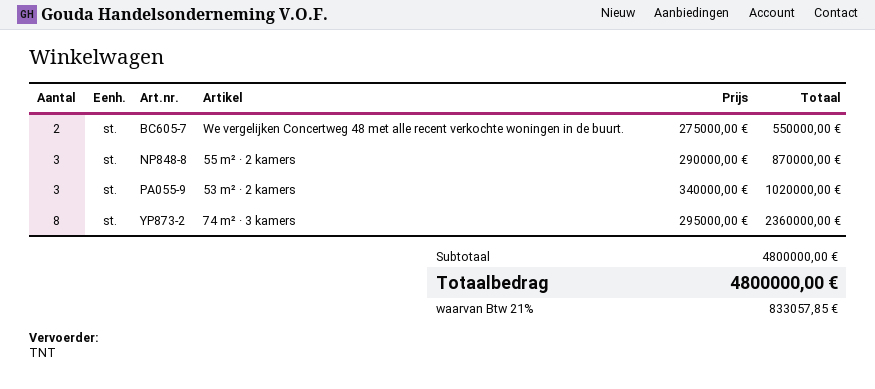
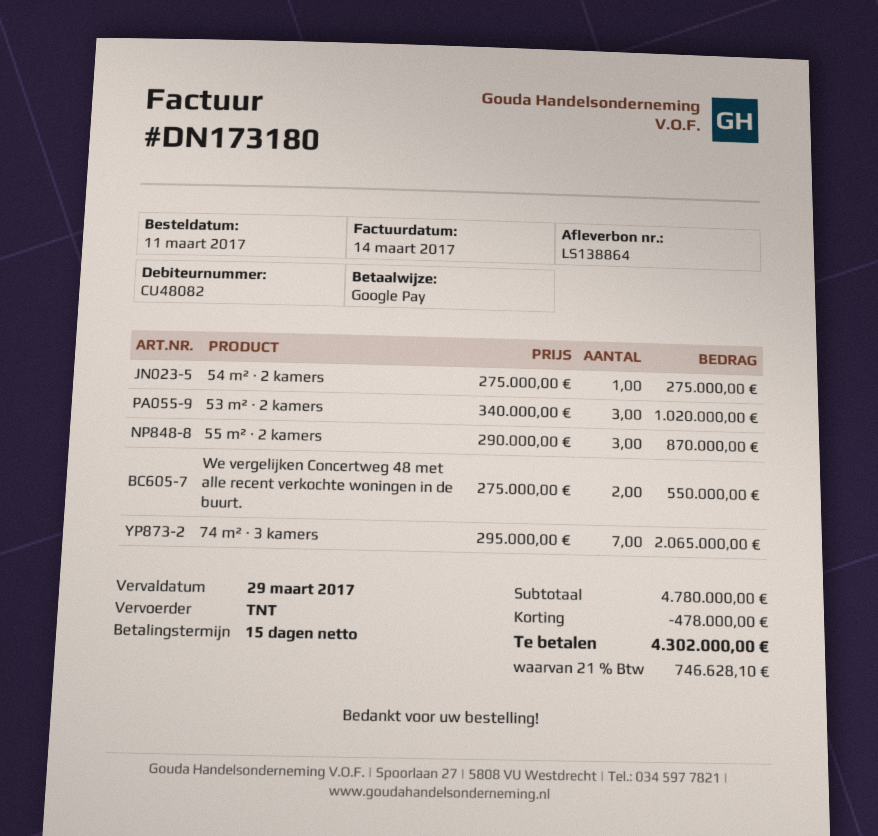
74 m² · 3 kamers: 8 x 295000.00 = 2360000.00 -> 7 x 295000.00 = 2065000.00
54 m² · 2 kamers: none -> 1 x 275000.00 = 275000.00
subtotal: 4800000.00 -> 4780000.00
discount: none -> 478000.00
tax: 21% = 833057.85 -> 21% = 746628.10
total: 4800000.00 -> 4302000.00

